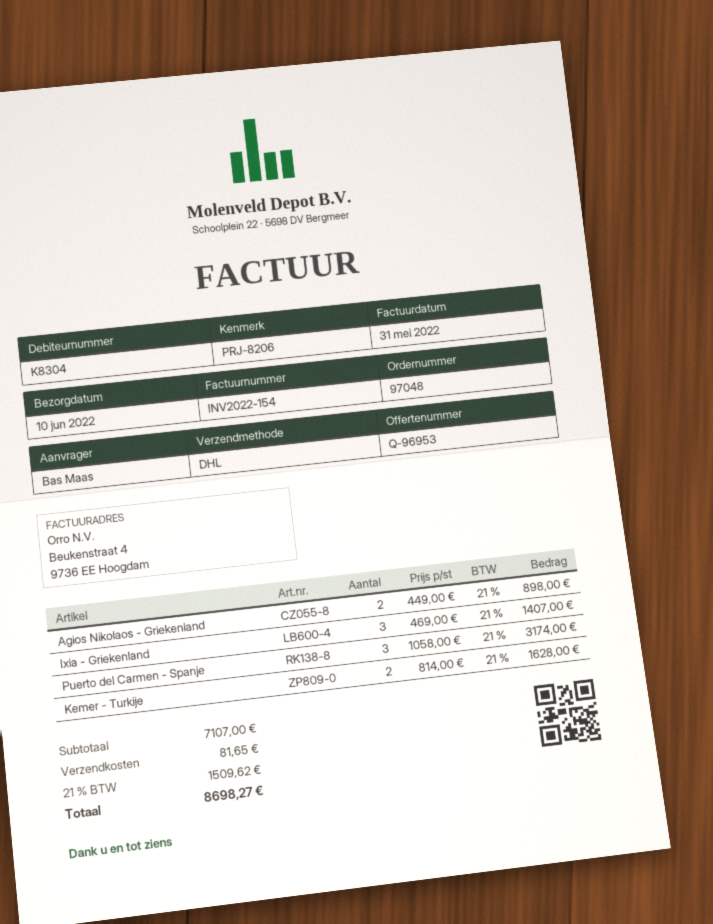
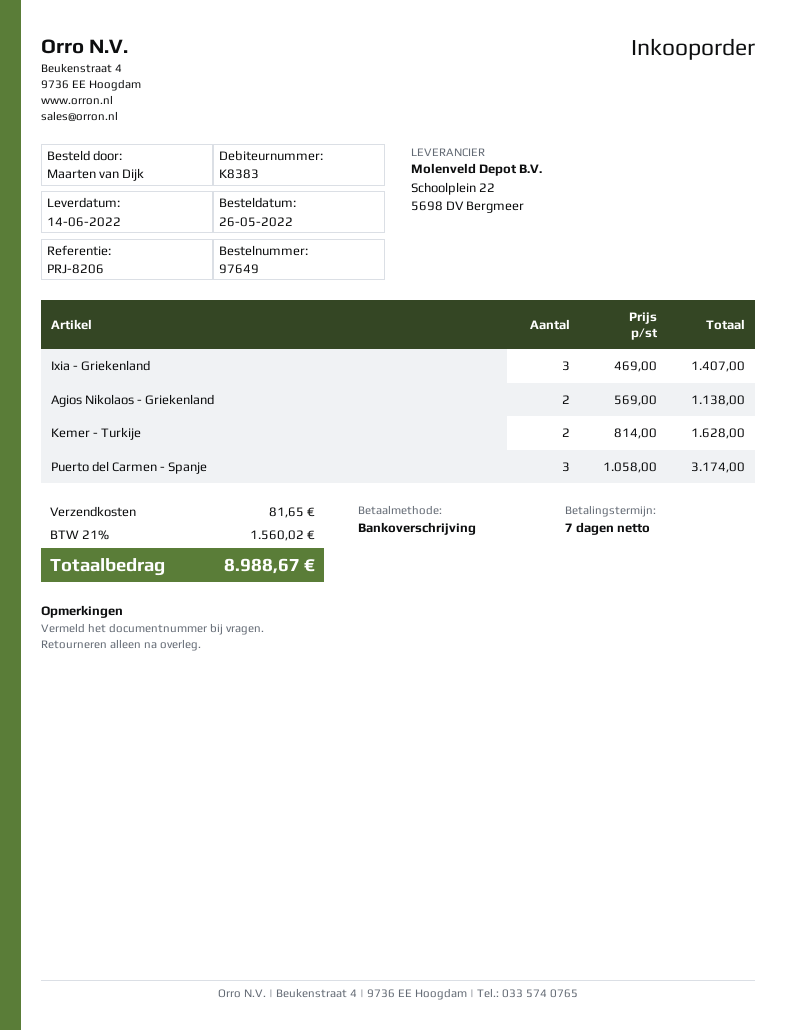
order number: 97048 -> 97649
delivery date: 2022-06-10 -> 2022-06-14
customer number: K8304 -> K8383
ordered by: Bas Maas -> Maarten van Dijk
Agios Nikolaos - Griekenland: 2 x 449.00 = 898.00 -> 2 x 569.00 = 1138.00
tax: 21% = 1509.62 -> 21% = 1560.02
total: 8698.27 -> 8988.67

